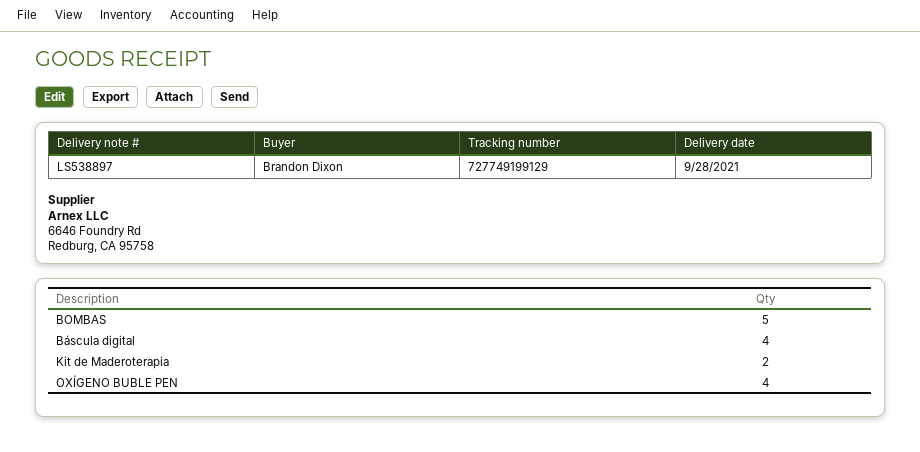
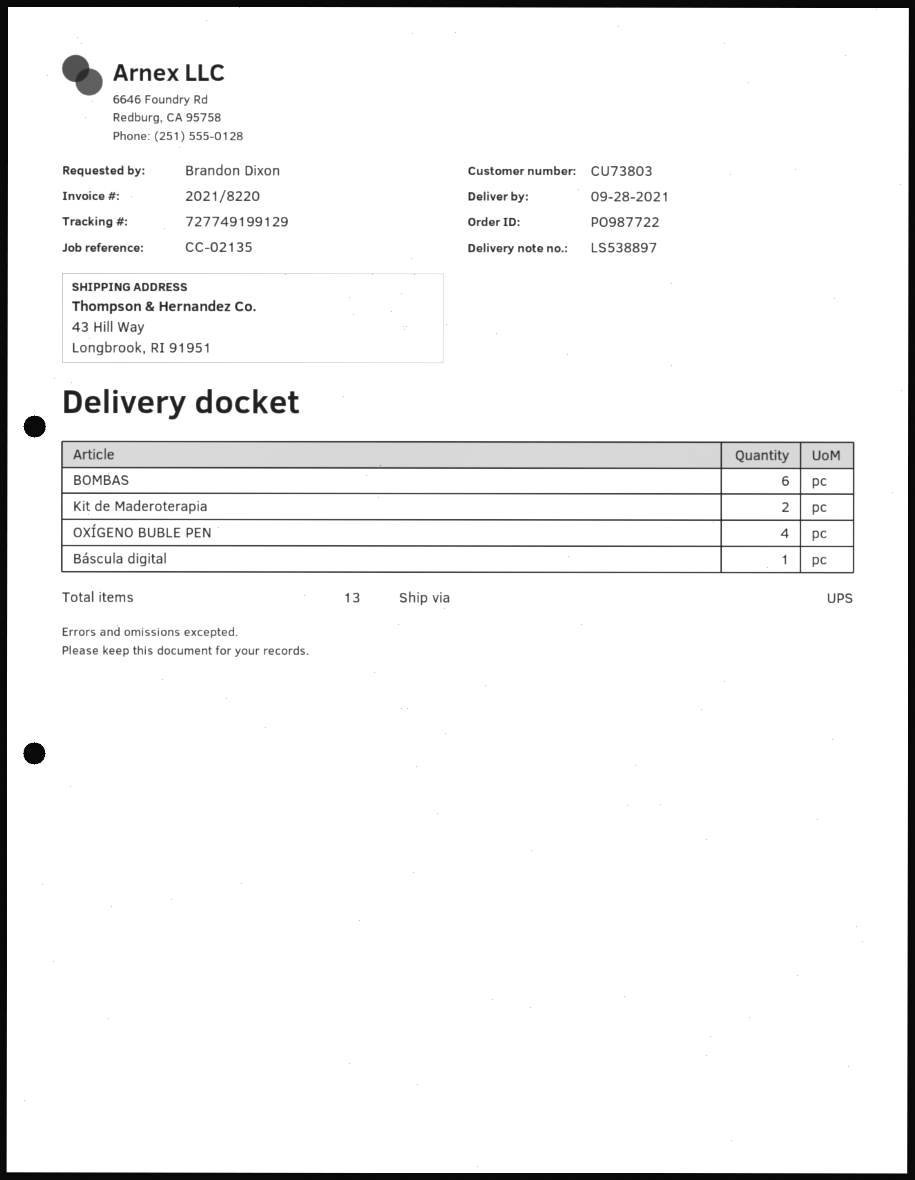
BOMBAS: 5 -> 6
Báscula digital: 4 -> 1

